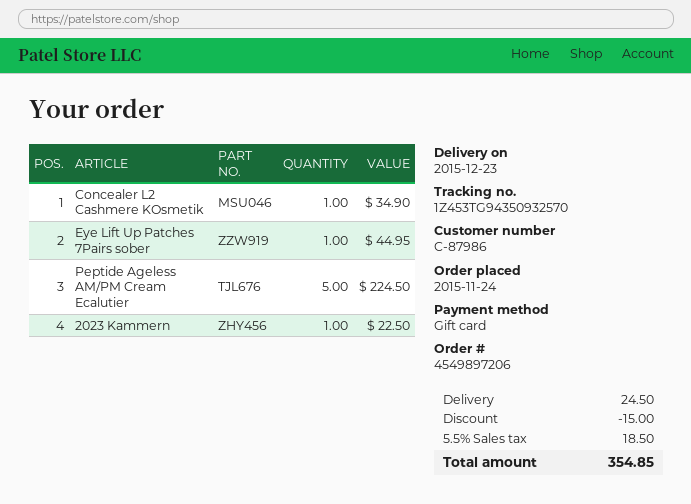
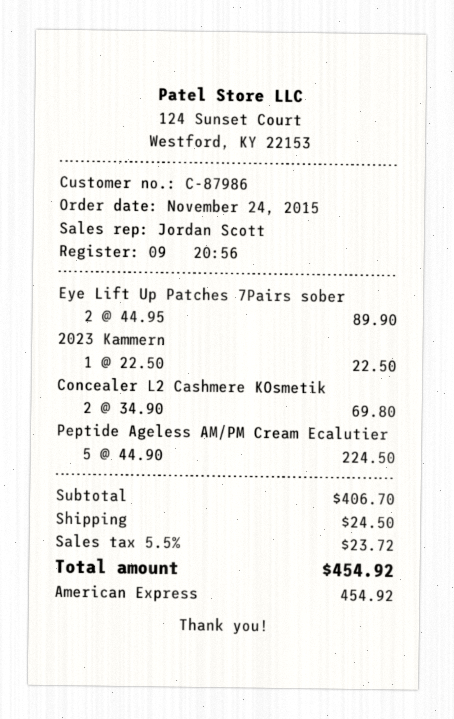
payment method: gift card -> American Express
Concealer L2 Cashmere KOsmetik: 1 for 34.90 -> 2 for 69.80
Eye Lift Up Patches 7Pairs sober: 1 for 44.95 -> 2 for 89.90
discount: 15.00 -> none
tax: 5.5% = 18.50 -> 5.5% = 23.72
total: 354.85 -> 454.92

